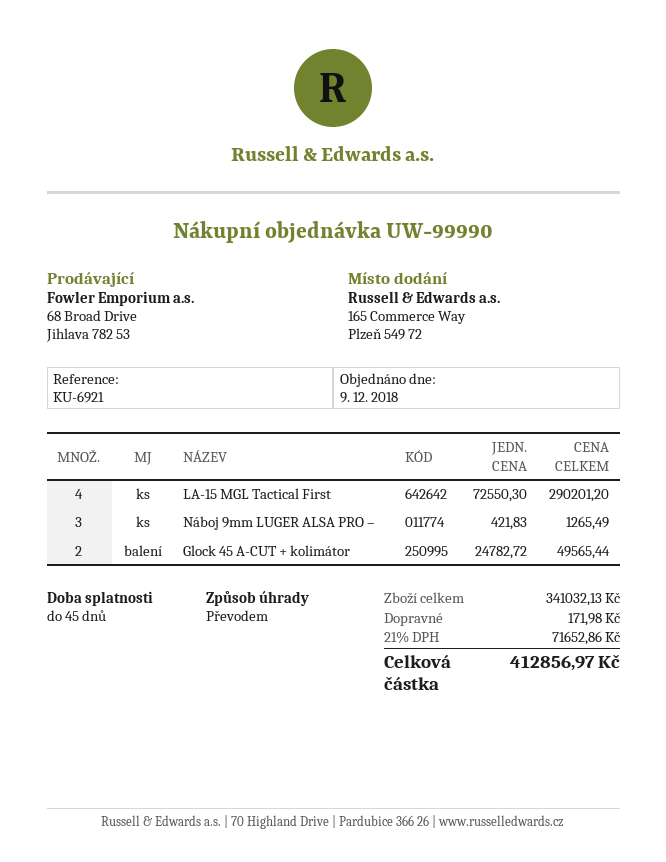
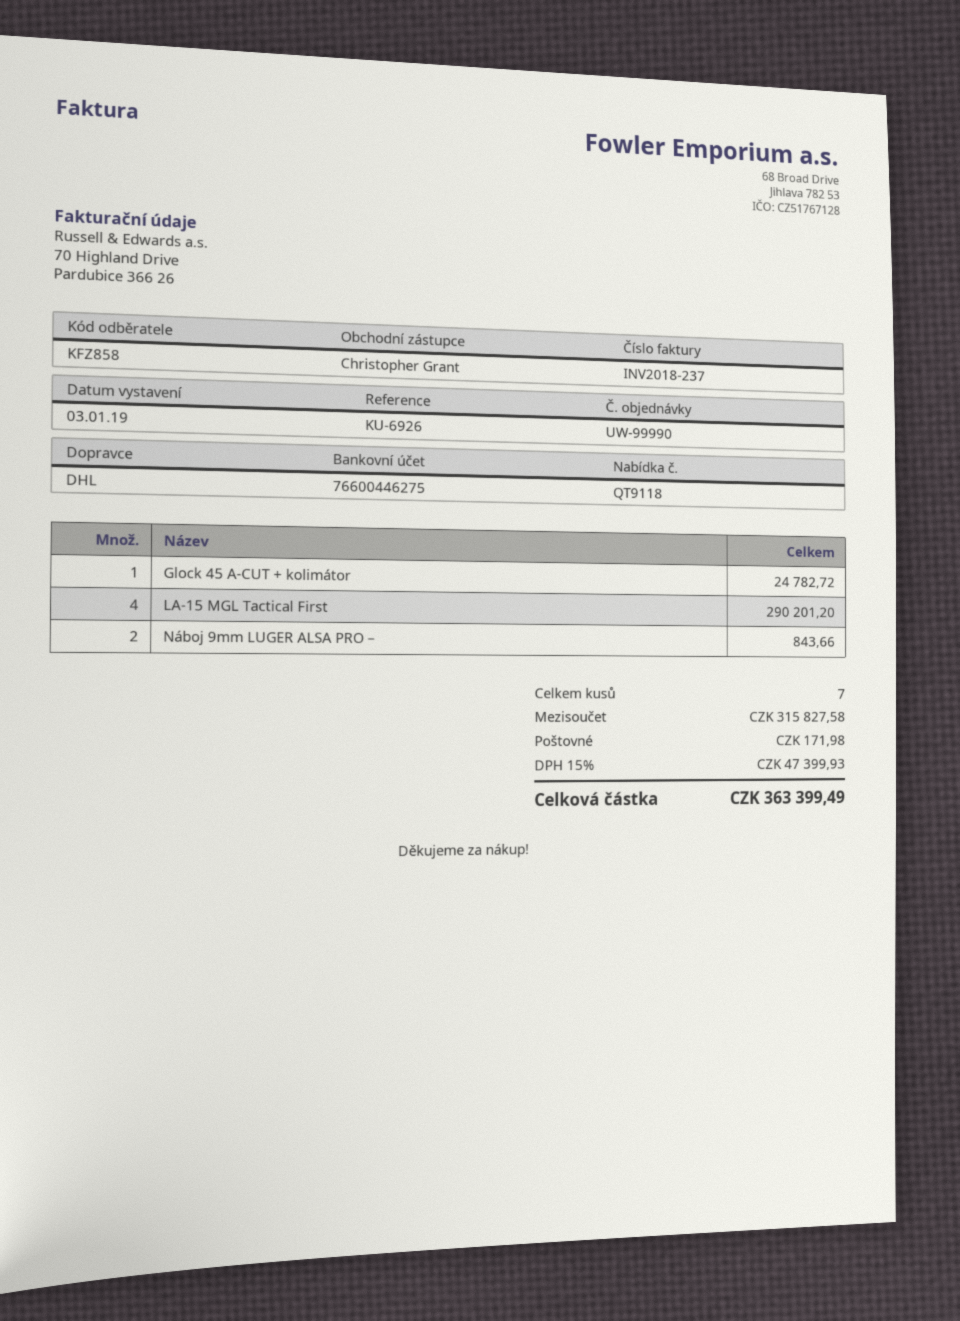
reference: KU-6921 -> KU-6926
Náboj 9mm LUGER ALSA PRO –: 3 for 1265.49 -> 2 for 843.66
Glock 45 A-CUT + kolimátor: 2 for 49565.44 -> 1 for 24782.72
subtotal: 341032.13 -> 315827.58
tax: 21% = 71652.86 -> 15% = 47399.93
total: 412856.97 -> 363399.49

